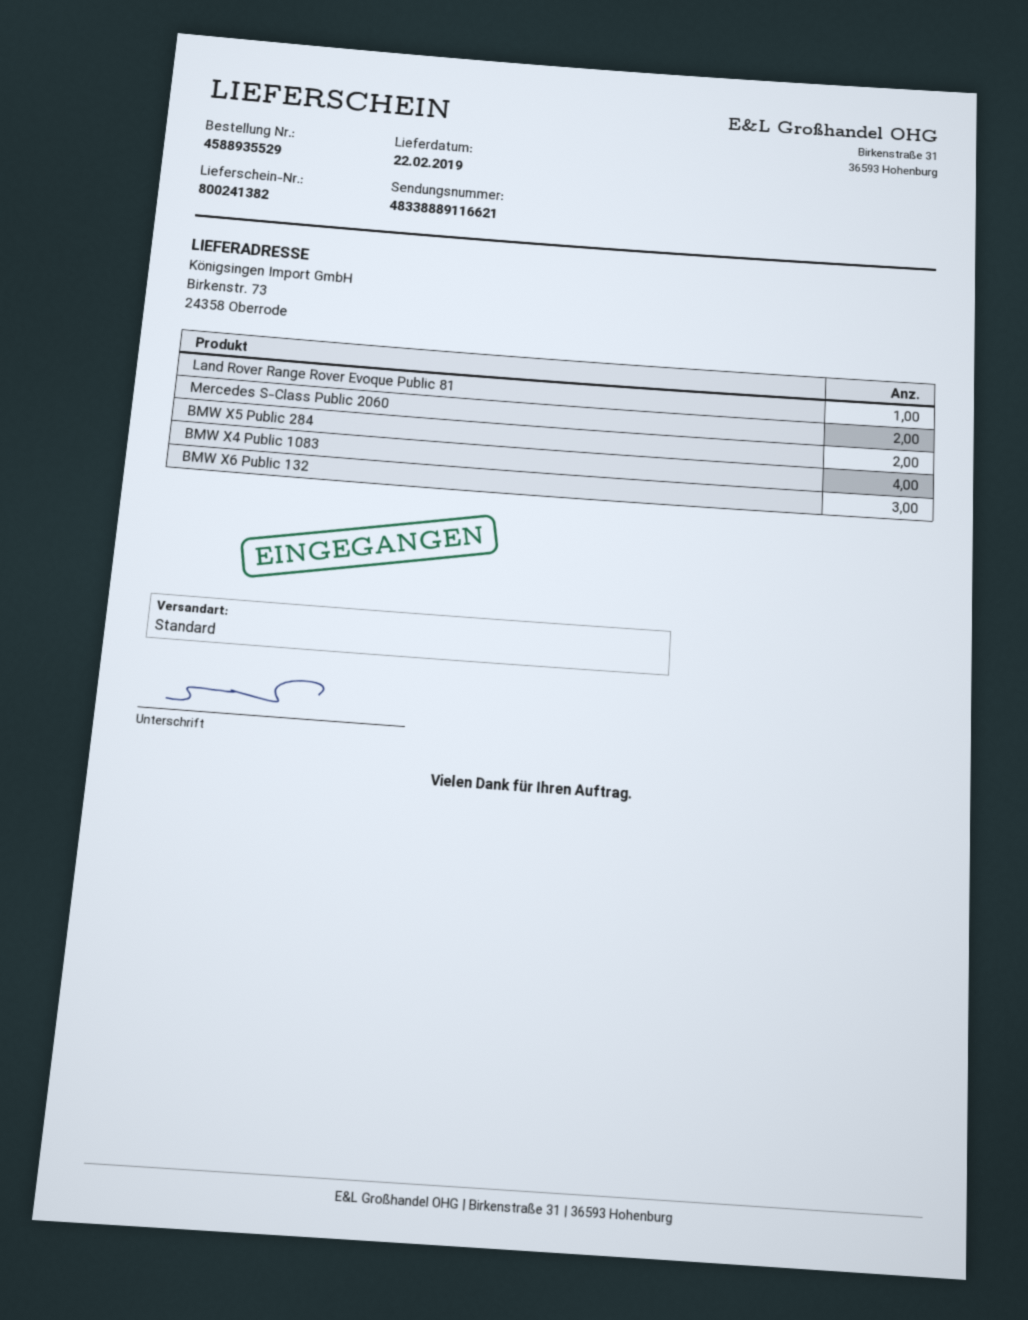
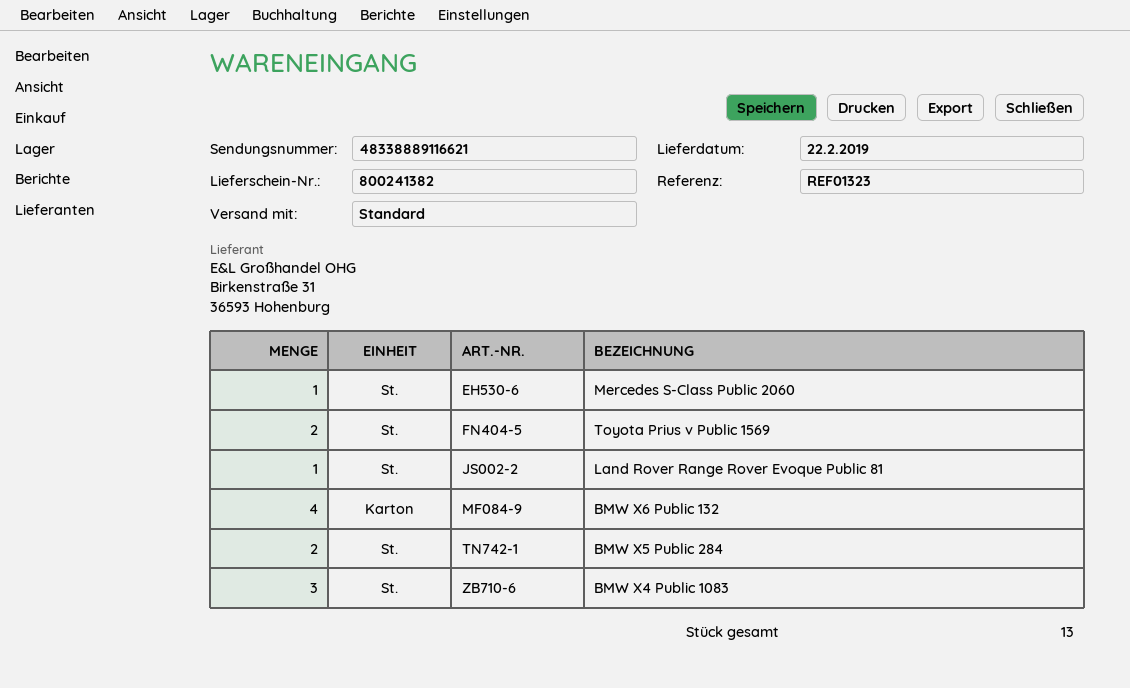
Mercedes S-Class Public 2060: 2 -> 1
BMW X4 Public 1083: 4 -> 3
BMW X6 Public 132: 3 -> 4
Toyota Prius v Public 1569: none -> 2

